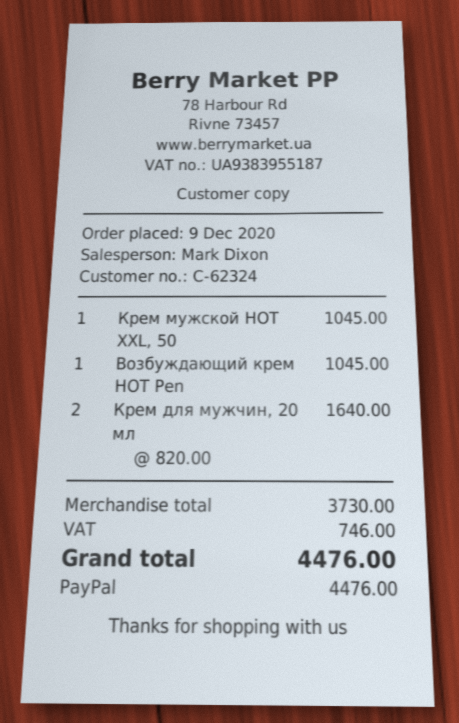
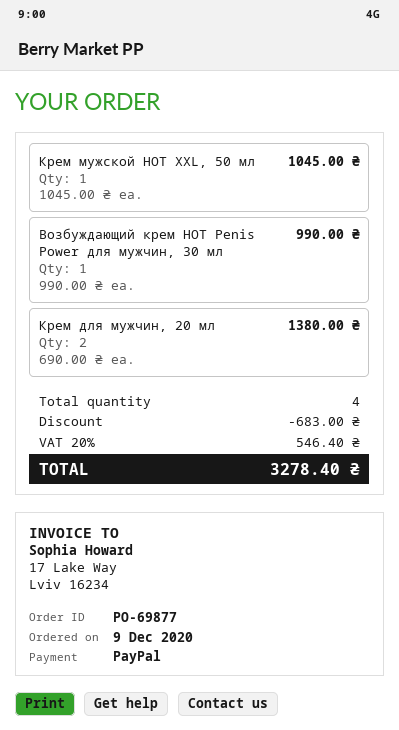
Возбуждающий крем HOT Pen: 1 x 1045.00 = 1045.00 -> 1 x 990.00 = 990.00
Крем для мужчин, 20 мл: 2 x 820.00 = 1640.00 -> 2 x 690.00 = 1380.00
discount: none -> 683.00
tax: 746.00 -> 546.40
total: 4476.00 -> 3278.40

